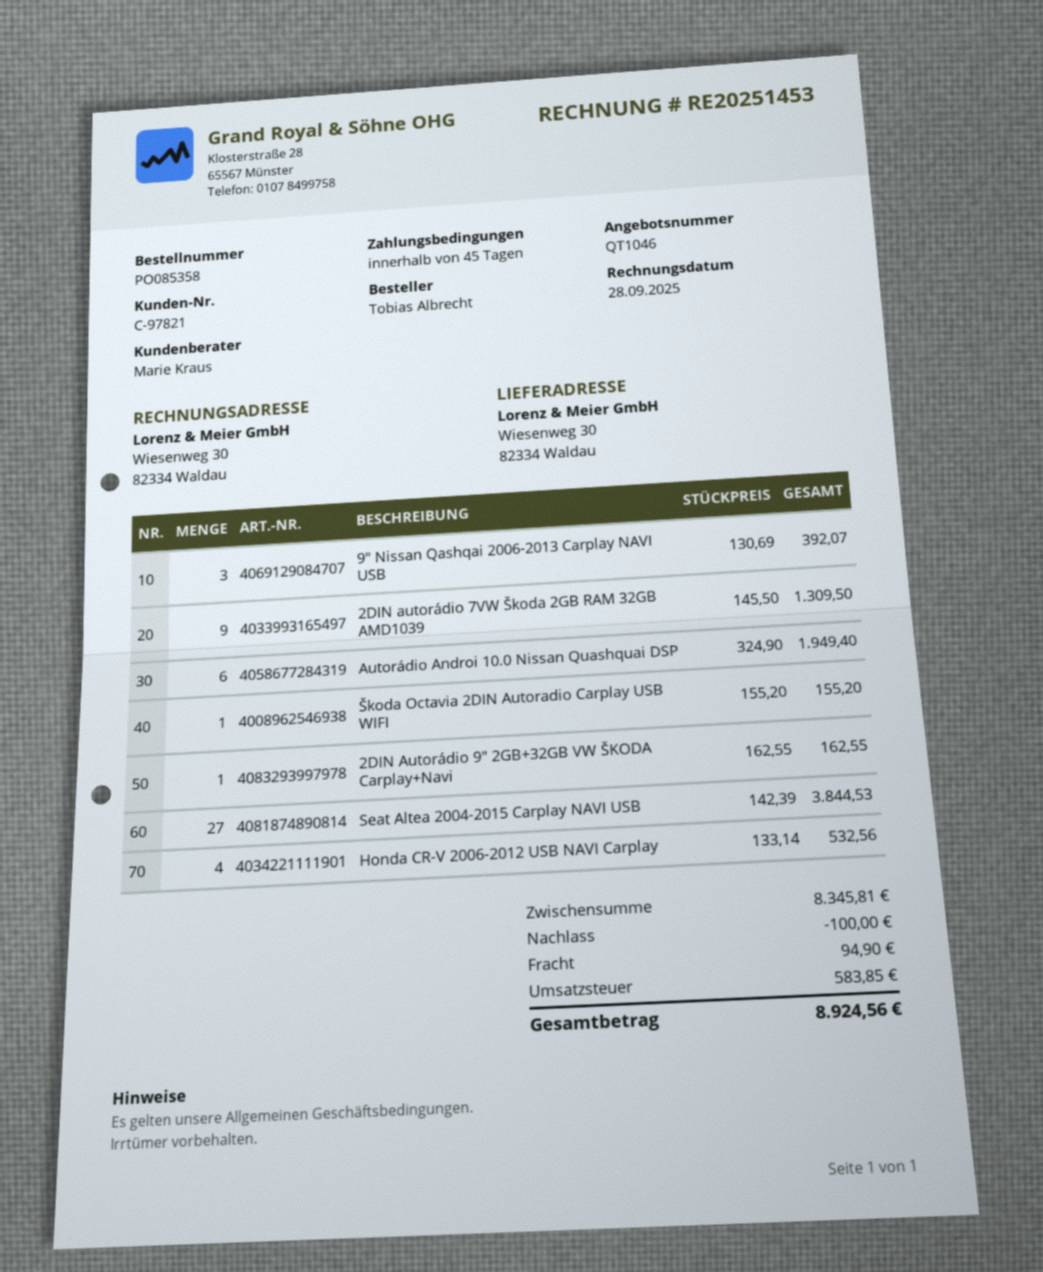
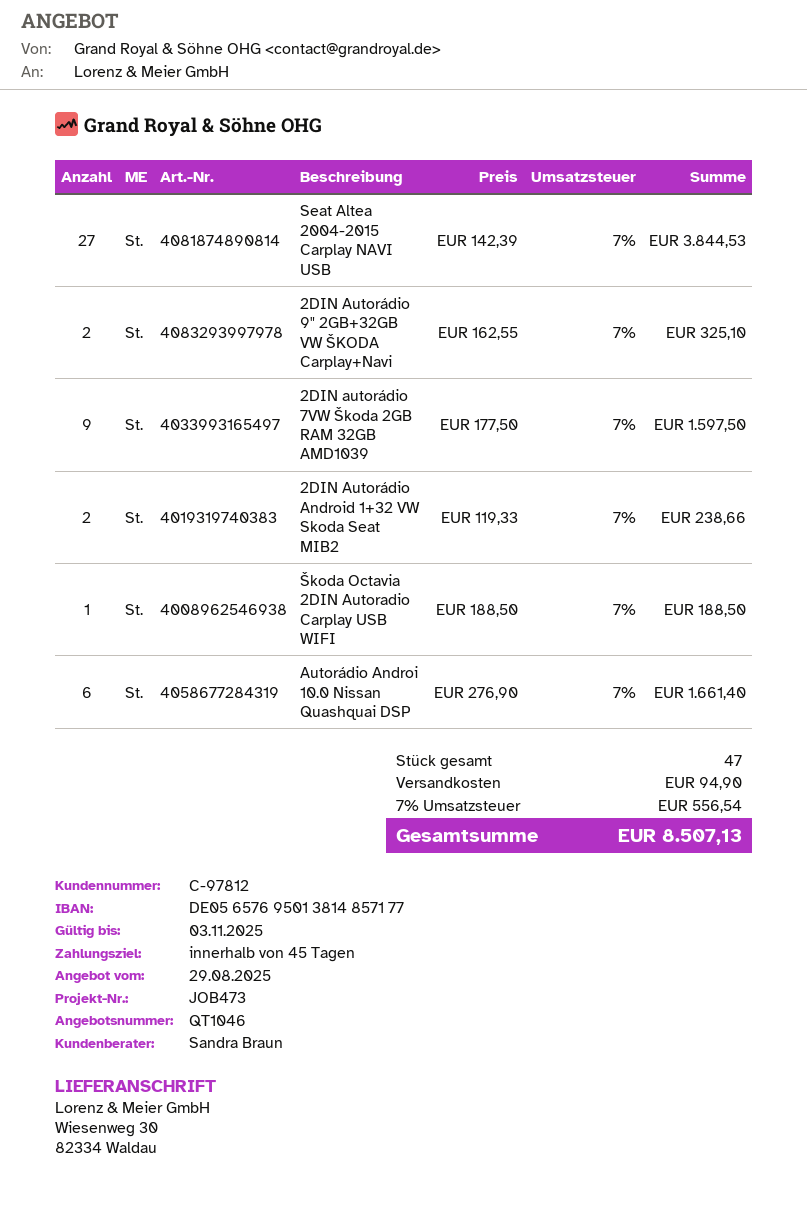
customer number: C-97821 -> C-97812
sales rep: Marie Kraus -> Sandra Braun
9" Nissan Qashqai 2006-2013 Carplay NAVI USB: 3 x 130.69 = 392.07 -> none
2DIN autorádio 7VW Škoda 2GB RAM 32GB AMD1039: 9 x 145.50 = 1309.50 -> 9 x 177.50 = 1597.50
Autorádio Androi 10.0 Nissan Quashquai DSP: 6 x 324.90 = 1949.40 -> 6 x 276.90 = 1661.40
Škoda Octavia 2DIN Autoradio Carplay USB WIFI: 1 x 155.20 = 155.20 -> 1 x 188.50 = 188.50
2DIN Autorádio 9" 2GB+32GB VW ŠKODA Carplay+Navi: 1 x 162.55 = 162.55 -> 2 x 162.55 = 325.10
Honda CR-V 2006-2012 USB NAVI Carplay: 4 x 133.14 = 532.56 -> none
2DIN Autorádio Android 1+32 VW Skoda Seat MIB2: none -> 2 x 119.33 = 238.66
discount: 100.00 -> none
tax: 583.85 -> 556.54
total: 8924.56 -> 8507.13

